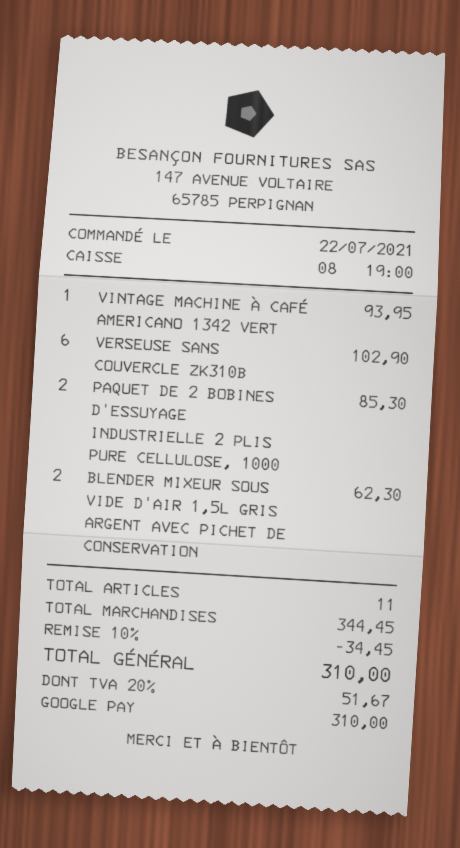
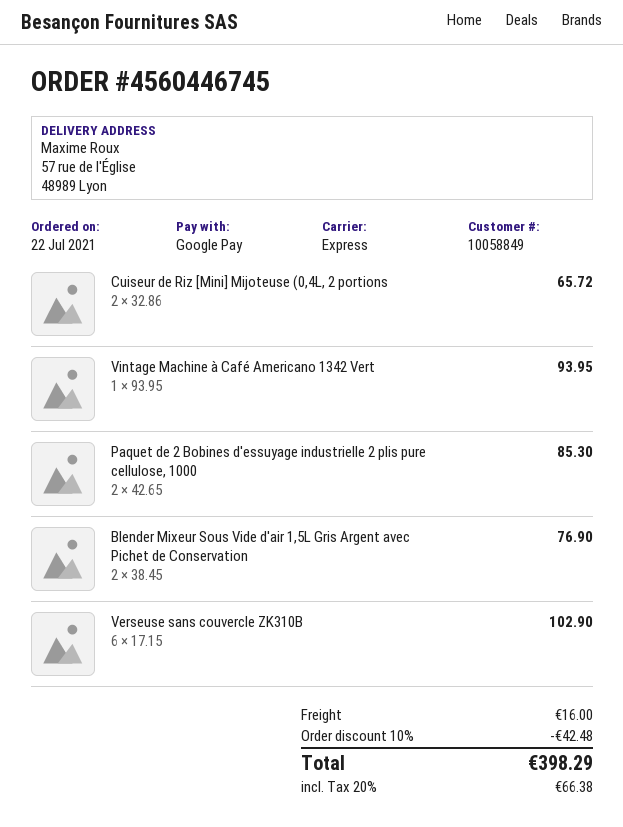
BLENDER MIXEUR SOUS VIDE D'AIR 1,5L GRIS ARGENT AVEC PICHET DE CONSERVATION: 2 for 62.30 -> 2 for 76.90
Cuiseur de Riz [Mini] Mijoteuse (0,4L, 2 portions: none -> 2 for 65.72
discount: 10% = 34.45 -> 10% = 42.48
shipping: none -> 16.00
tax: 20% = 51.67 -> 20% = 66.38
total: 310.00 -> 398.29

